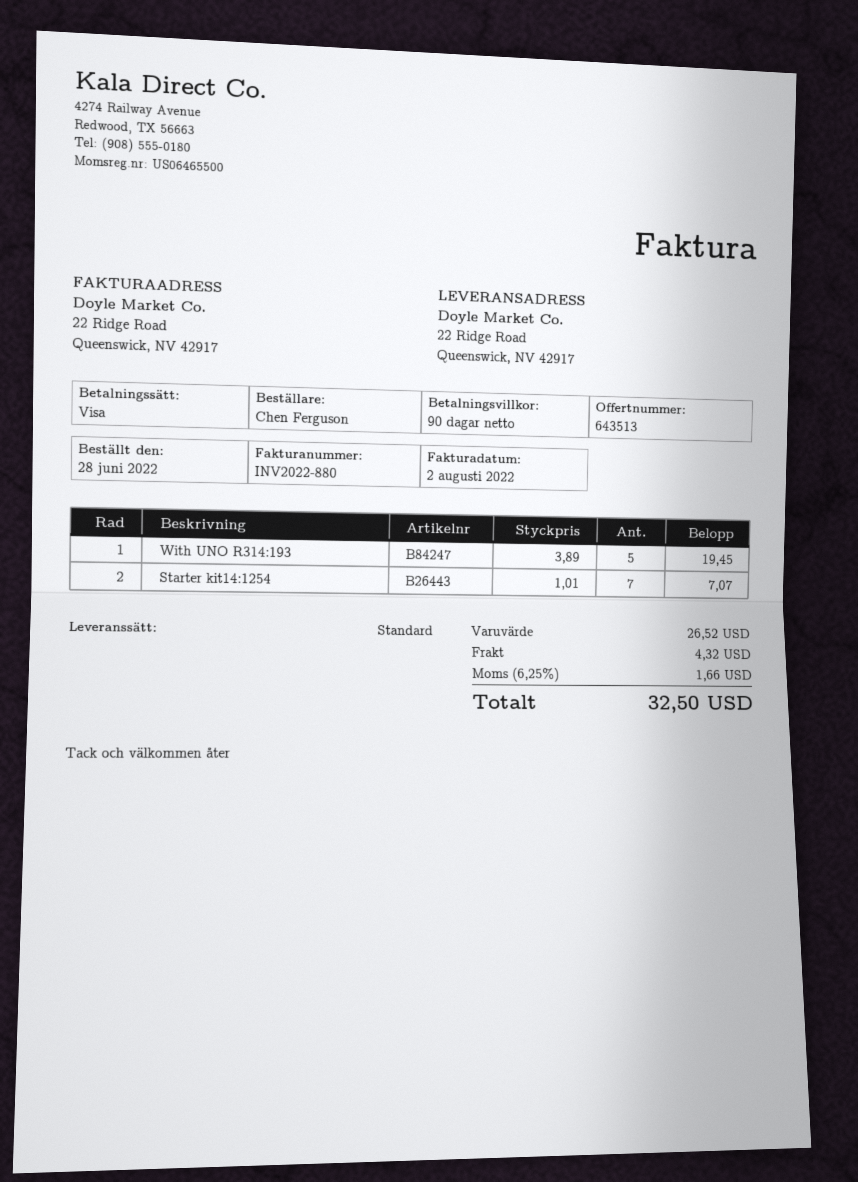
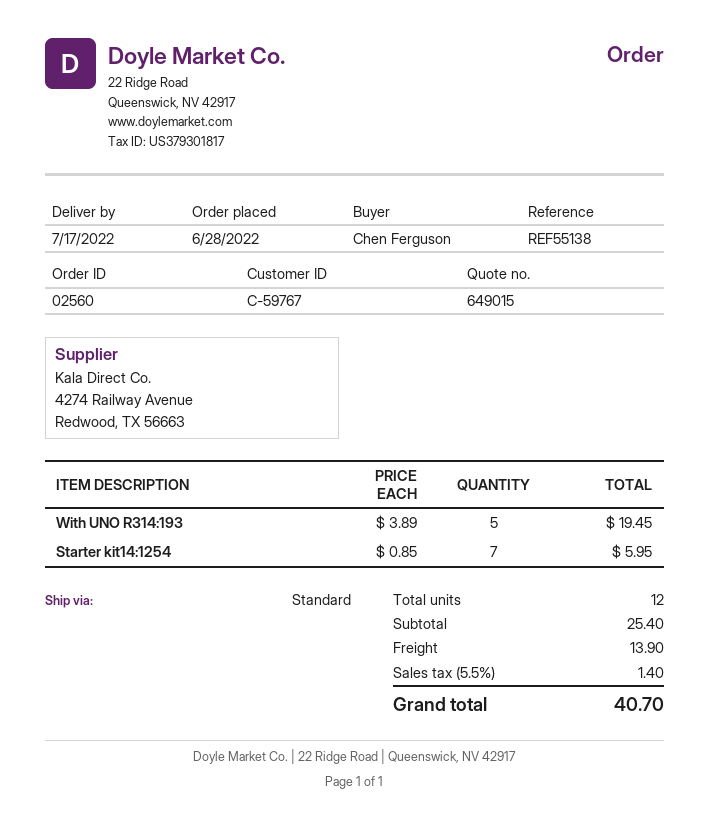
quote number: 643513 -> 649015
Starter kit14:1254: 7 x 1.01 = 7.07 -> 7 x 0.85 = 5.95
subtotal: 26.52 -> 25.40
shipping: 4.32 -> 13.90
tax: 6.25% = 1.66 -> 5.5% = 1.40
total: 32.50 -> 40.70

